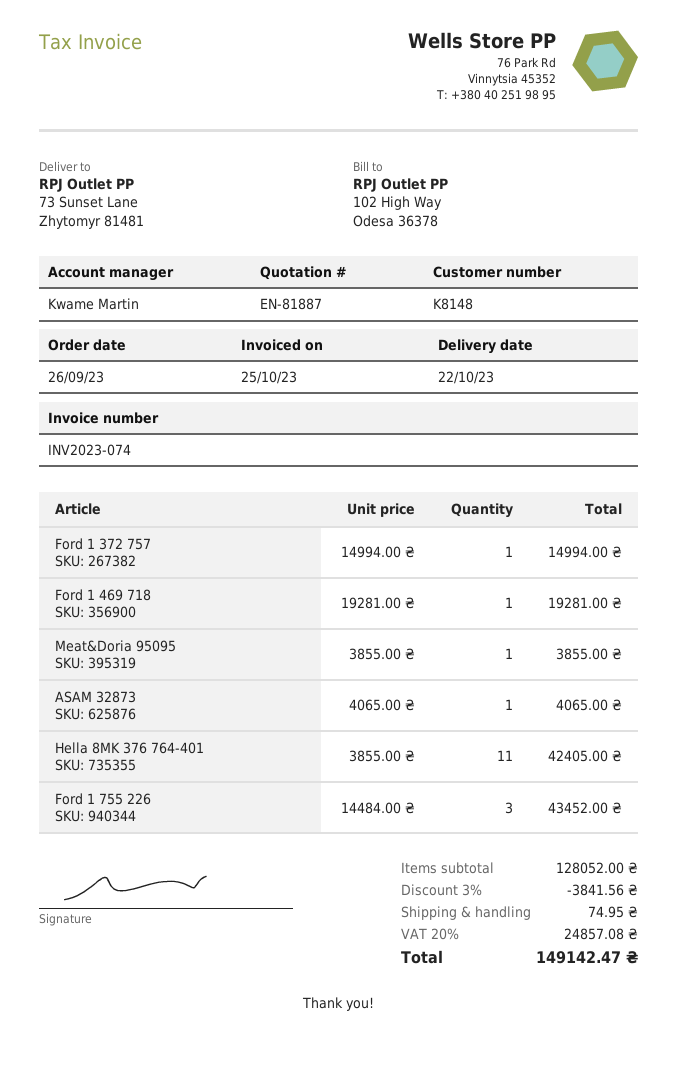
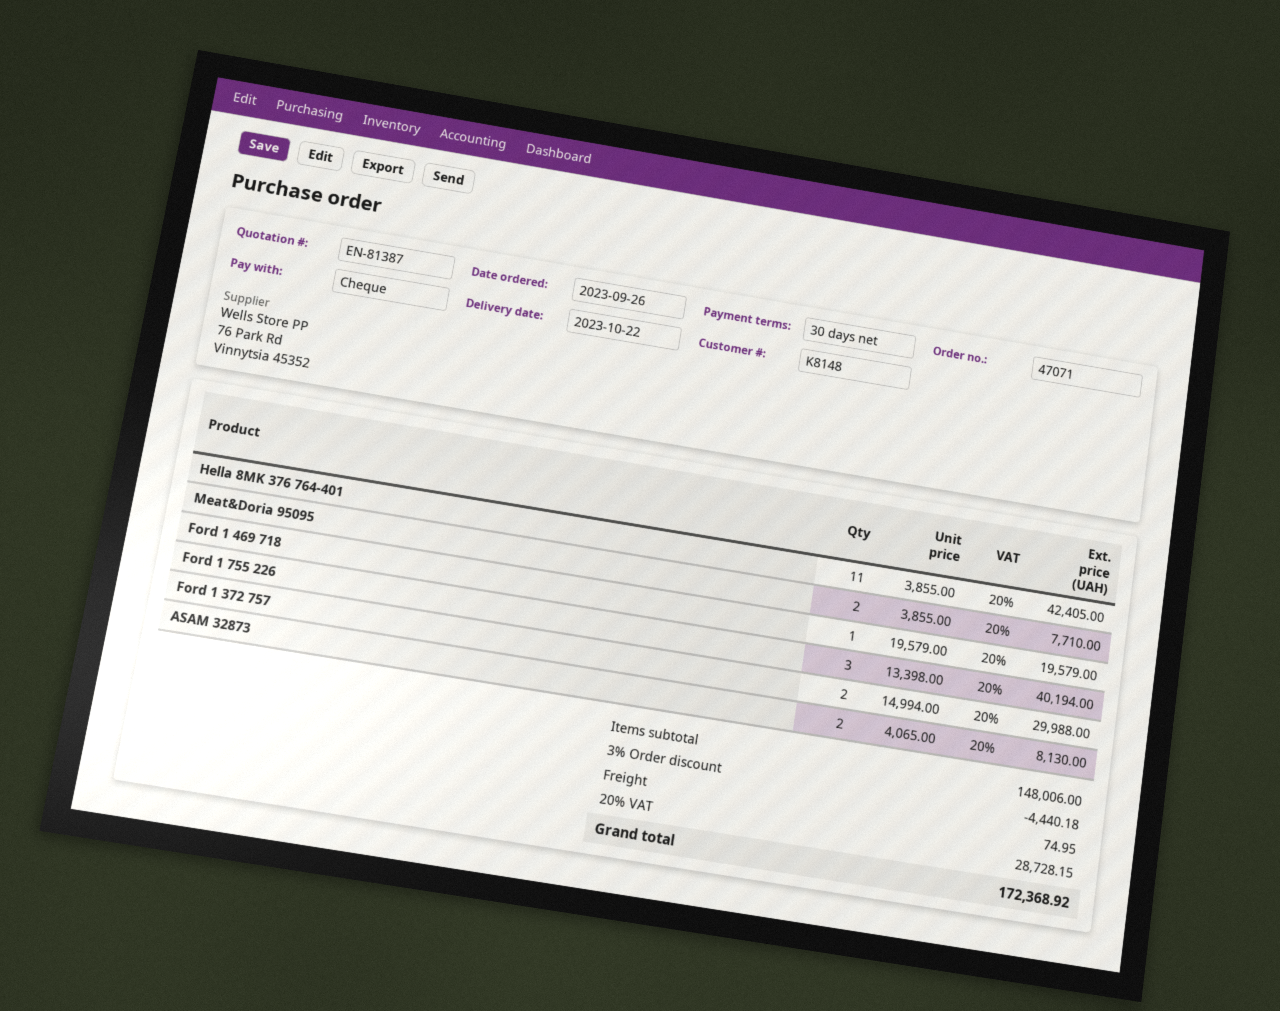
quote number: EN-81887 -> EN-81387
Ford 1 372 757: 1 x 14994.00 = 14994.00 -> 2 x 14994.00 = 29988.00
Ford 1 469 718: 1 x 19281.00 = 19281.00 -> 1 x 19579.00 = 19579.00
Meat&Doria 95095: 1 x 3855.00 = 3855.00 -> 2 x 3855.00 = 7710.00
ASAM 32873: 1 x 4065.00 = 4065.00 -> 2 x 4065.00 = 8130.00
Ford 1 755 226: 3 x 14484.00 = 43452.00 -> 3 x 13398.00 = 40194.00
subtotal: 128052.00 -> 148006.00
discount: 3% = 3841.56 -> 3% = 4440.18
tax: 20% = 24857.08 -> 20% = 28728.15
total: 149142.47 -> 172368.92

